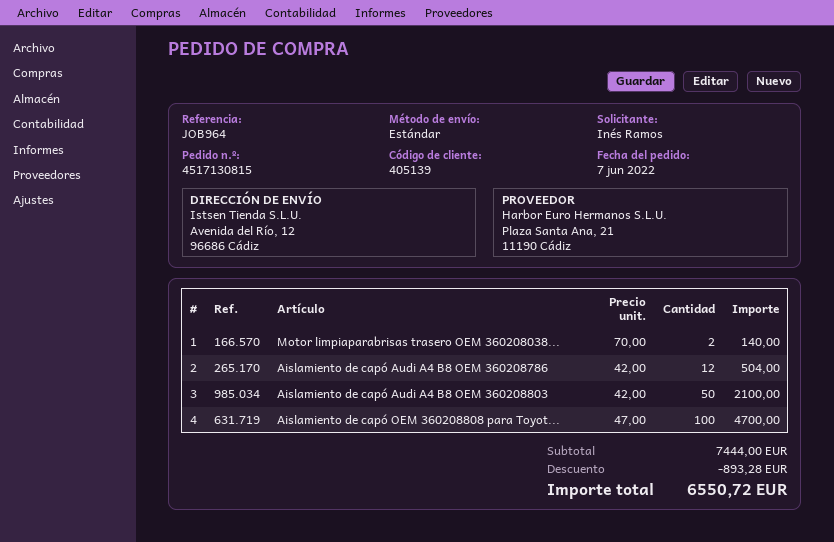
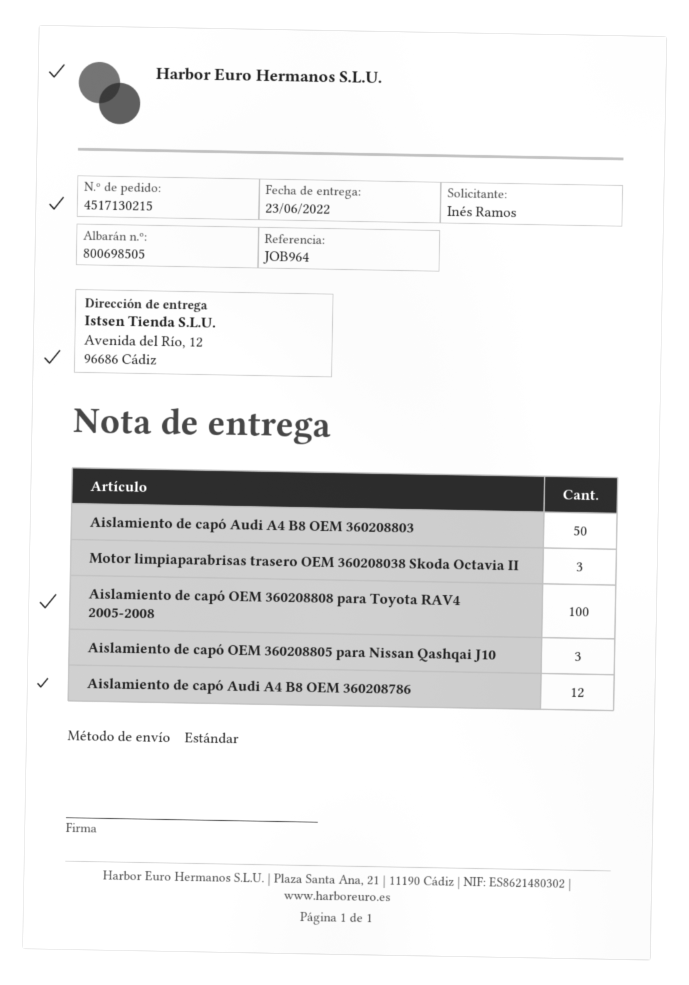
order number: 4517130815 -> 4517130215
Motor limpiaparabrisas trasero OEM 360208038...: 2 -> 3
Aislamiento de capó OEM 360208805 para Nissan Qashqai J10: none -> 3

